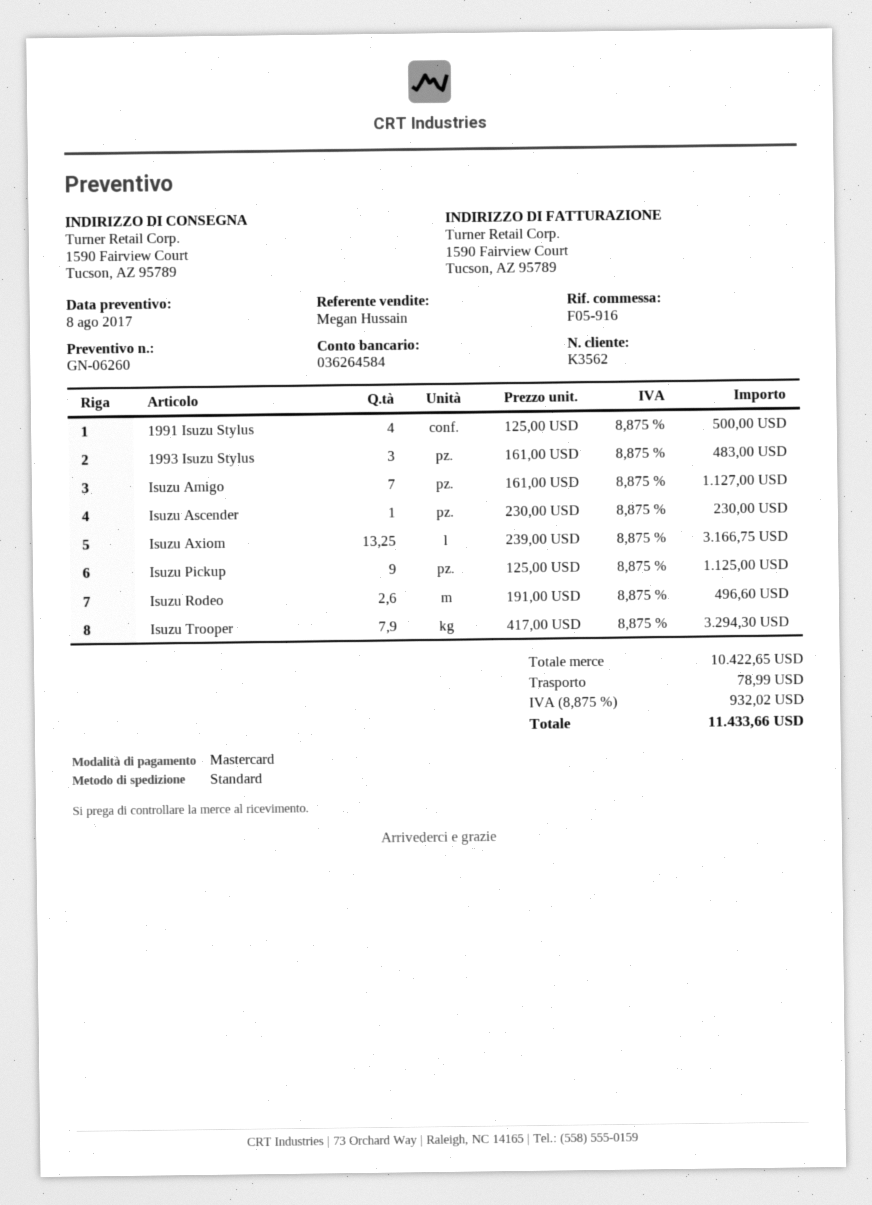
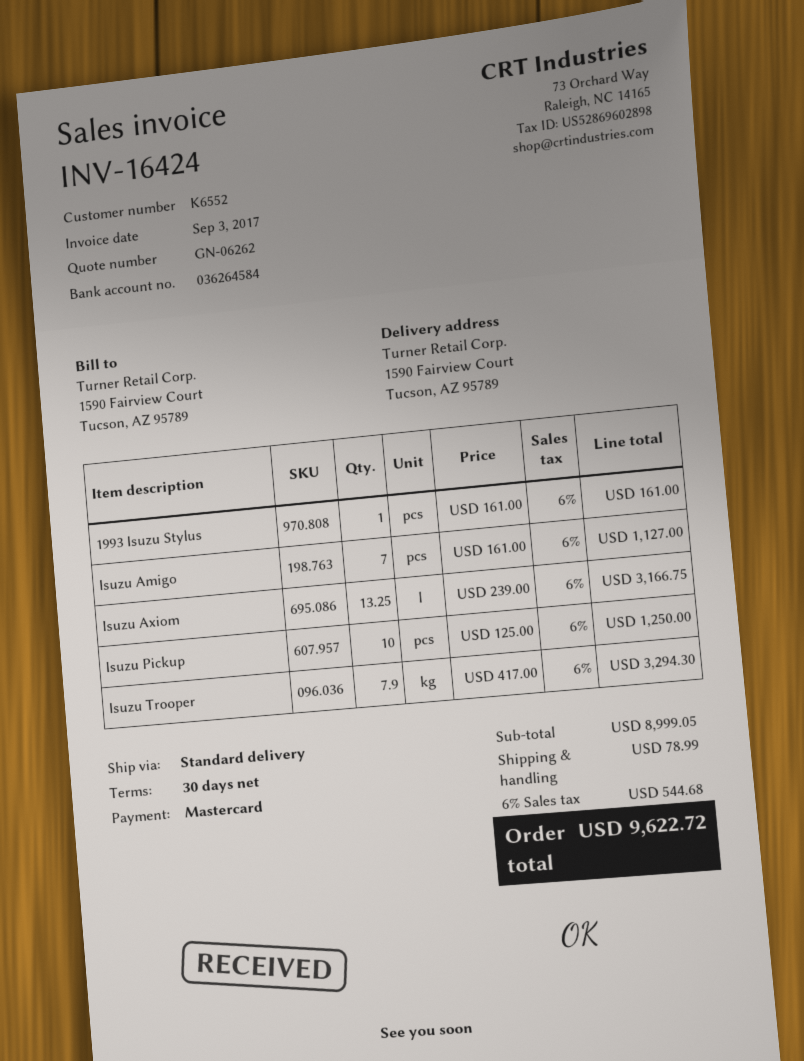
quote number: GN-06260 -> GN-06262
customer number: K3562 -> K6552
1991 Isuzu Stylus: 4 x 125.00 = 500.00 -> none
1993 Isuzu Stylus: 3 x 161.00 = 483.00 -> 1 x 161.00 = 161.00
Isuzu Ascender: 1 x 230.00 = 230.00 -> none
Isuzu Pickup: 9 x 125.00 = 1125.00 -> 10 x 125.00 = 1250.00
Isuzu Rodeo: 2.6 x 191.00 = 496.60 -> none
subtotal: 10422.65 -> 8999.05
tax: 8.875% = 932.02 -> 6% = 544.68
total: 11433.66 -> 9622.72

